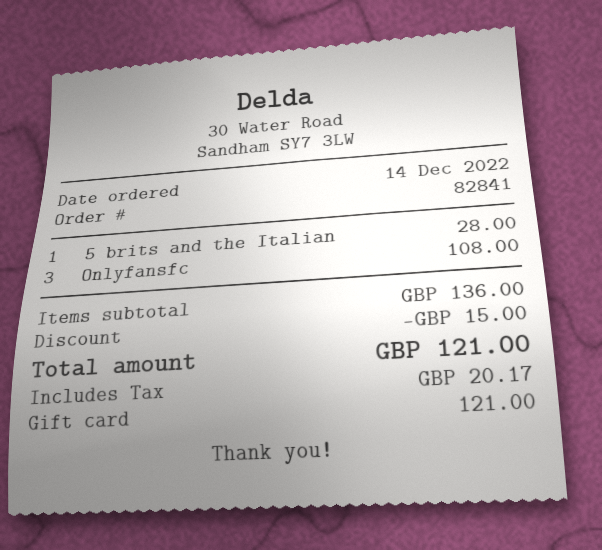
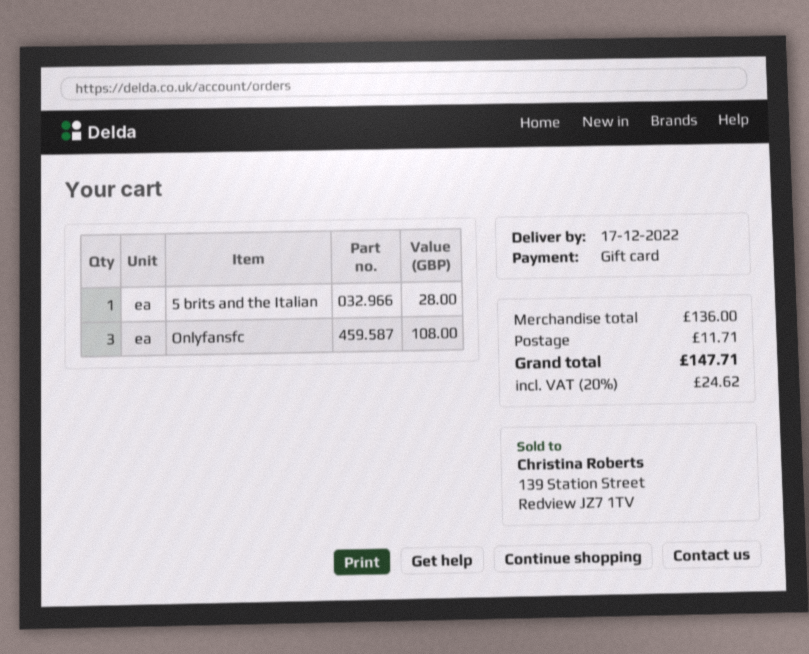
discount: 15.00 -> none
shipping: none -> 11.71
tax: 20.17 -> 24.62
total: 121.00 -> 147.71

